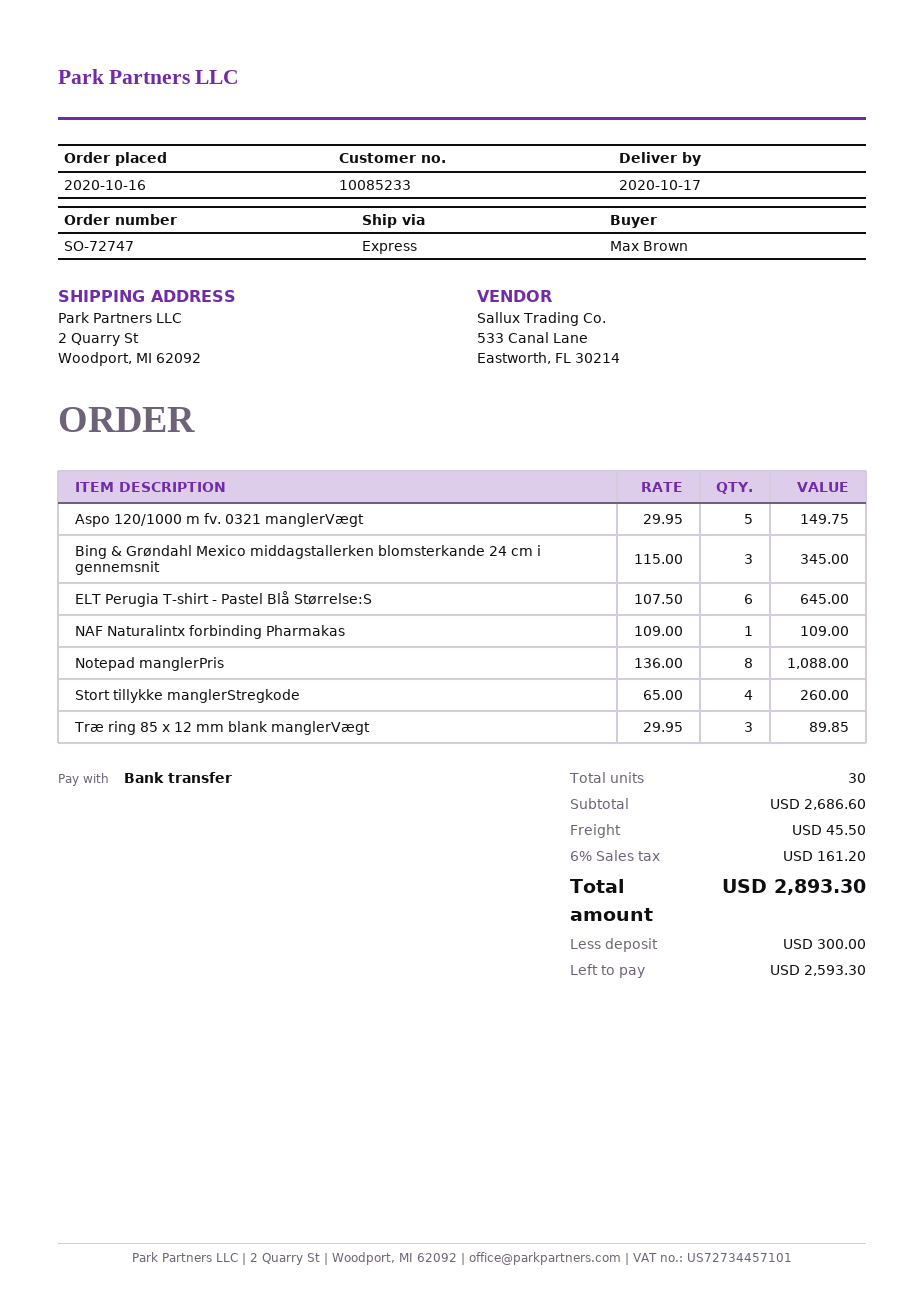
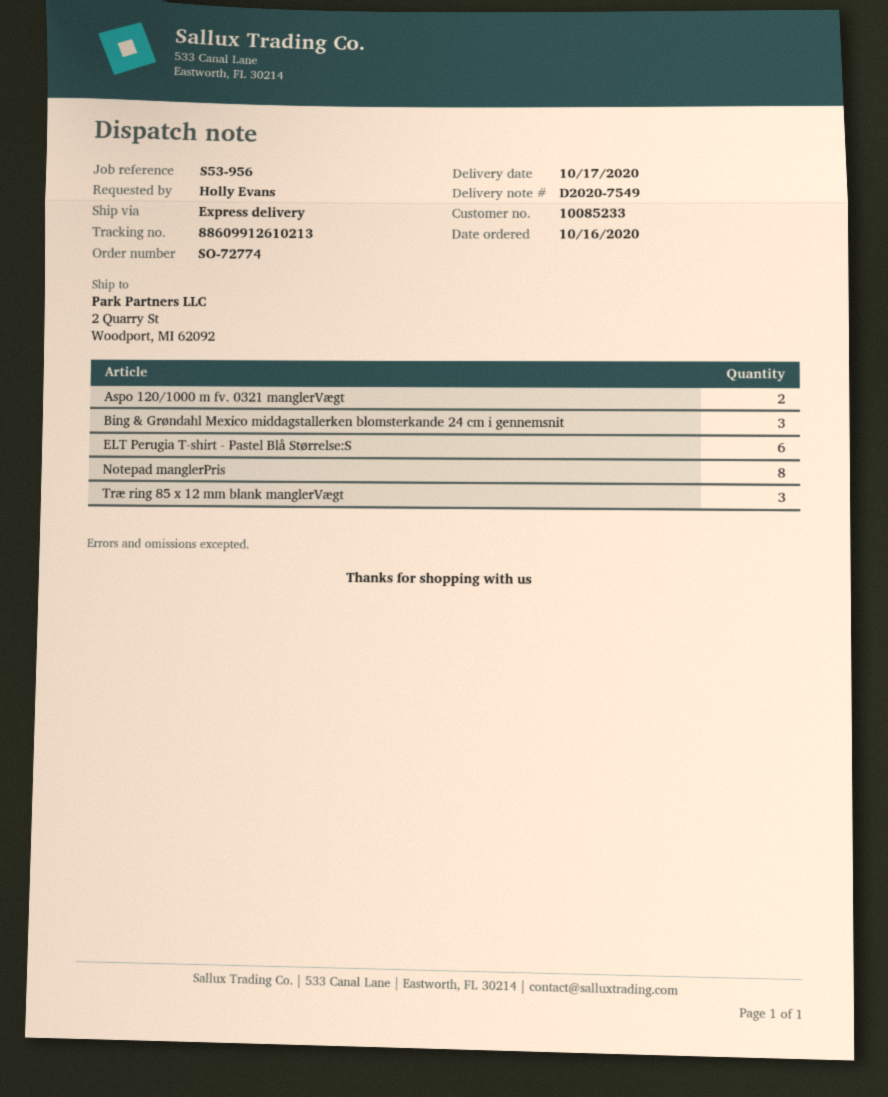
order number: SO-72747 -> SO-72774
ordered by: Max Brown -> Holly Evans
Aspo 120/1000 m fv. 0321 manglerVægt: 5 -> 2
NAF Naturalintx forbinding Pharmakas: 1 -> none
Stort tillykke manglerStregkode: 4 -> none

